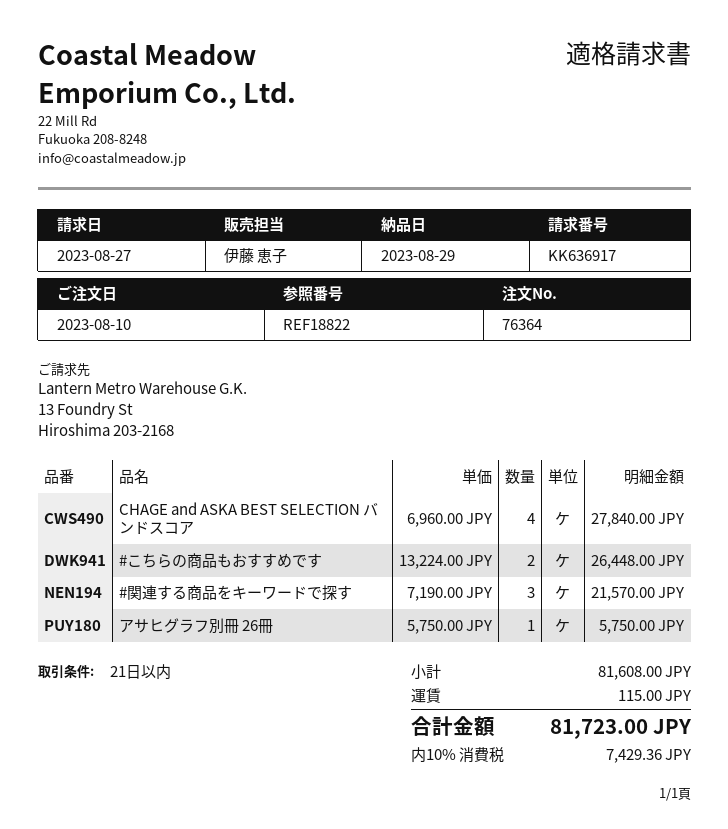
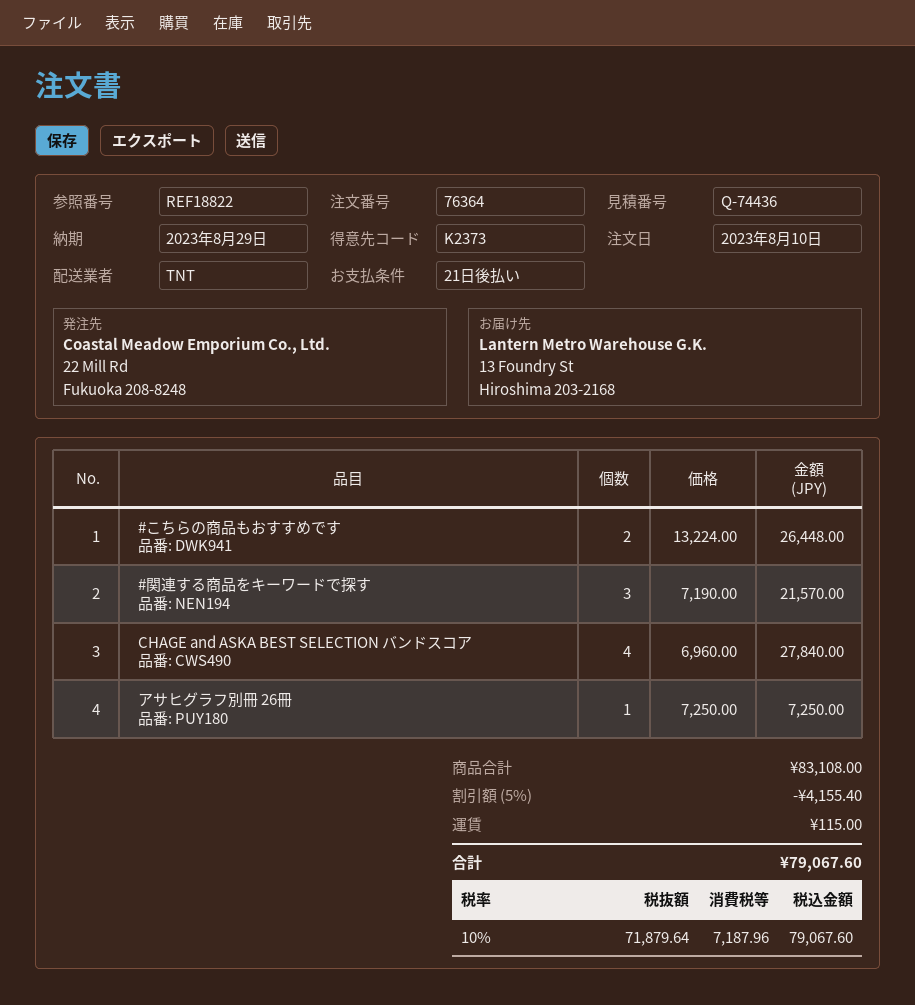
アサヒグラフ別冊 26冊: 1 x 5750.00 = 5750.00 -> 1 x 7250.00 = 7250.00
subtotal: 81608.00 -> 83108.00
discount: none -> 5% = 4155.40
tax: 10% = 7429.36 -> 10% = 7187.96
total: 81723.00 -> 79067.60

